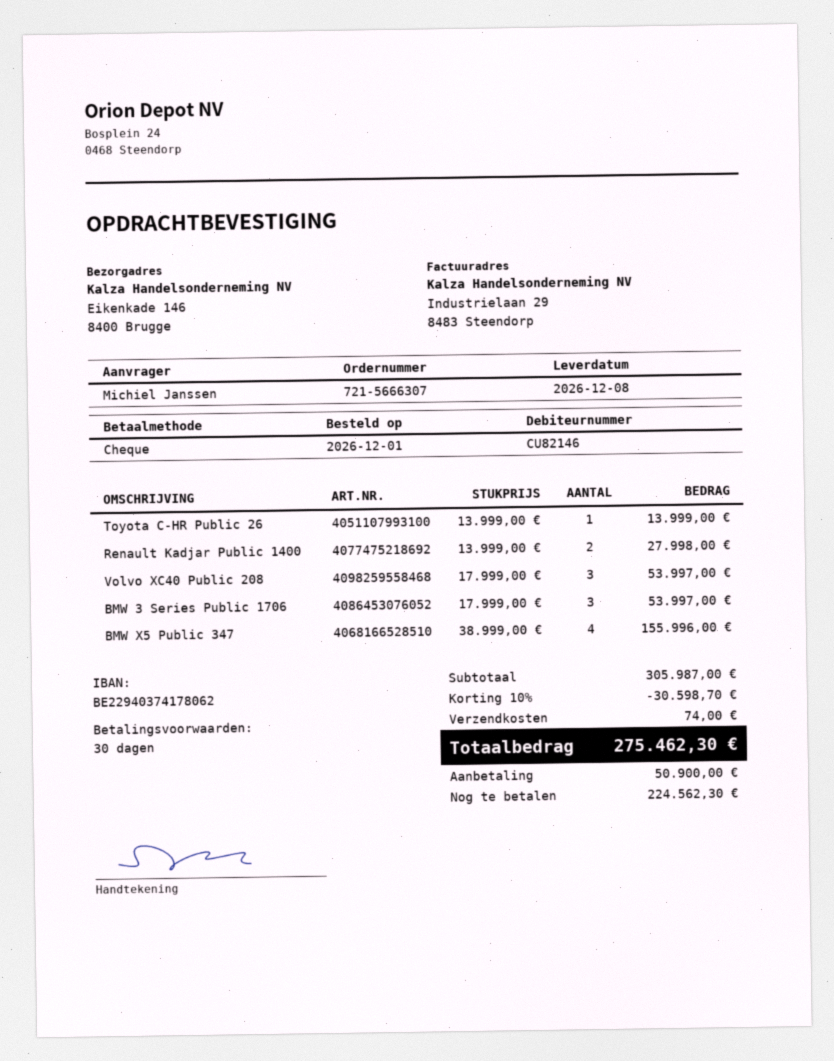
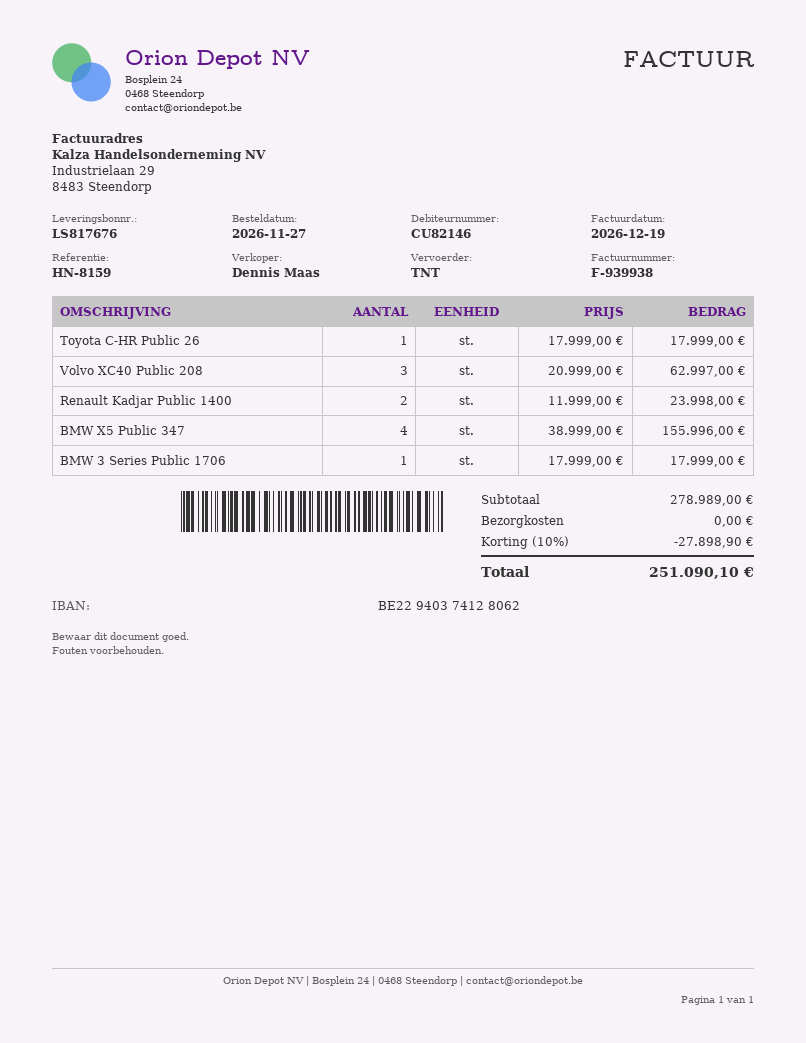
order date: 2026-12-01 -> 2026-11-27
bank account: BE22940374178062 -> BE22940374128062
Toyota C-HR Public 26: 1 x 13999.00 = 13999.00 -> 1 x 17999.00 = 17999.00
Renault Kadjar Public 1400: 2 x 13999.00 = 27998.00 -> 2 x 11999.00 = 23998.00
Volvo XC40 Public 208: 3 x 17999.00 = 53997.00 -> 3 x 20999.00 = 62997.00
BMW 3 Series Public 1706: 3 x 17999.00 = 53997.00 -> 1 x 17999.00 = 17999.00
subtotal: 305987.00 -> 278989.00
discount: 10% = 30598.70 -> 10% = 27898.90
shipping: 74.00 -> 0.00
total: 275462.30 -> 251090.10

